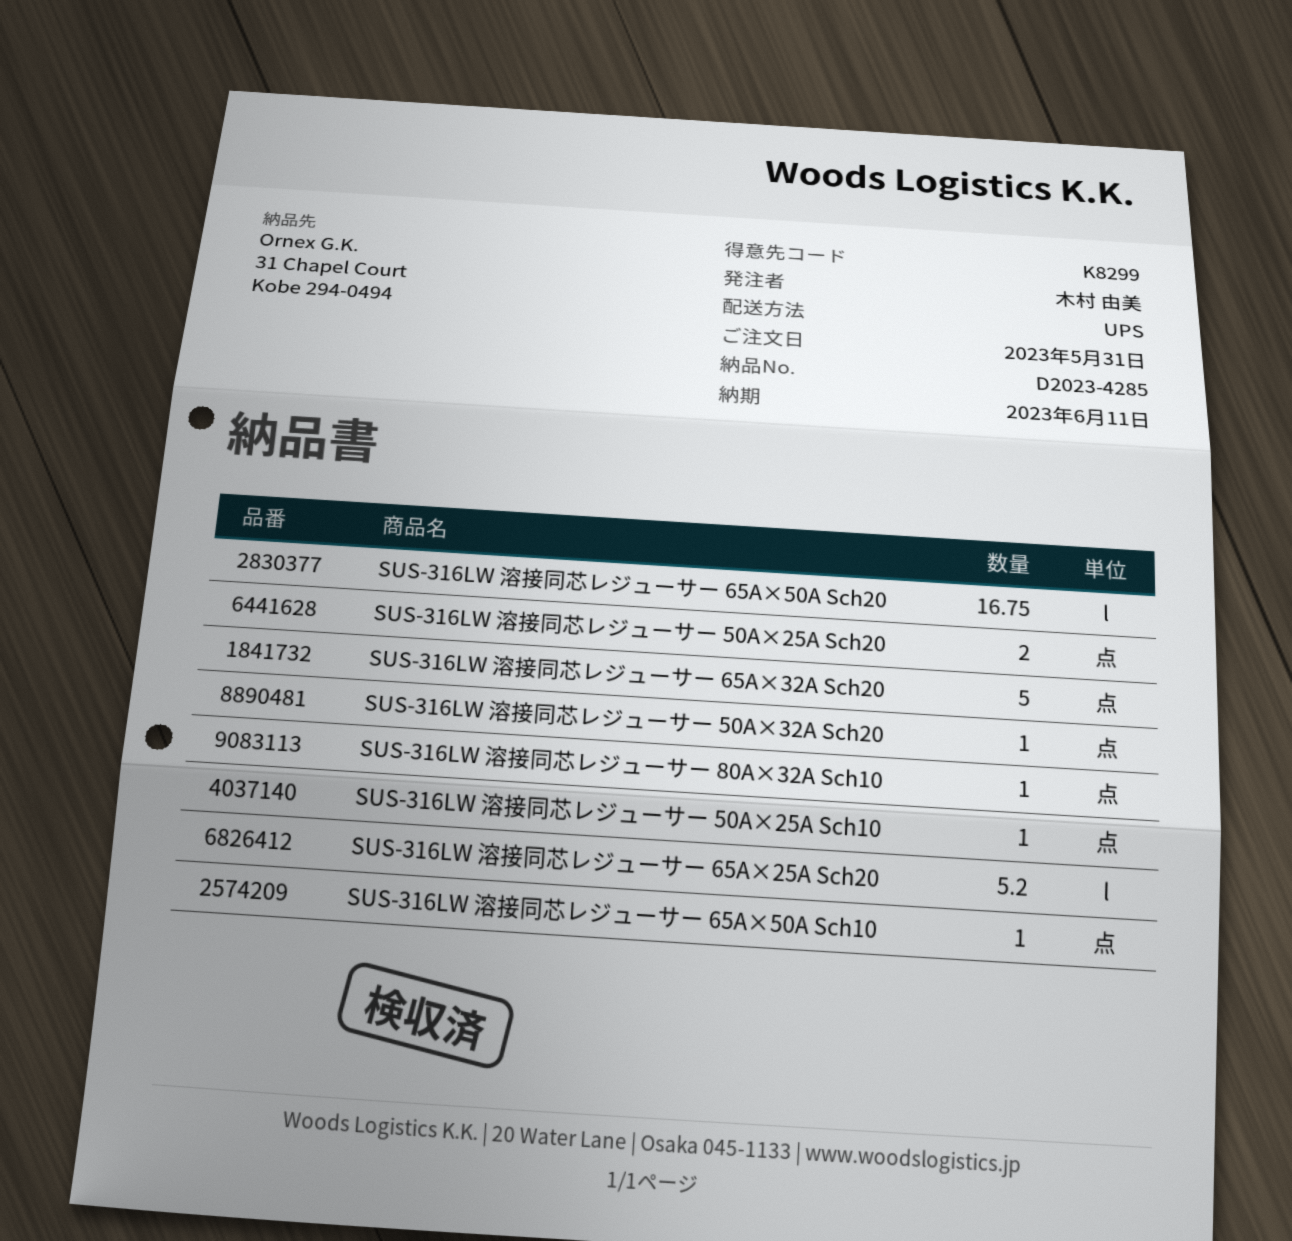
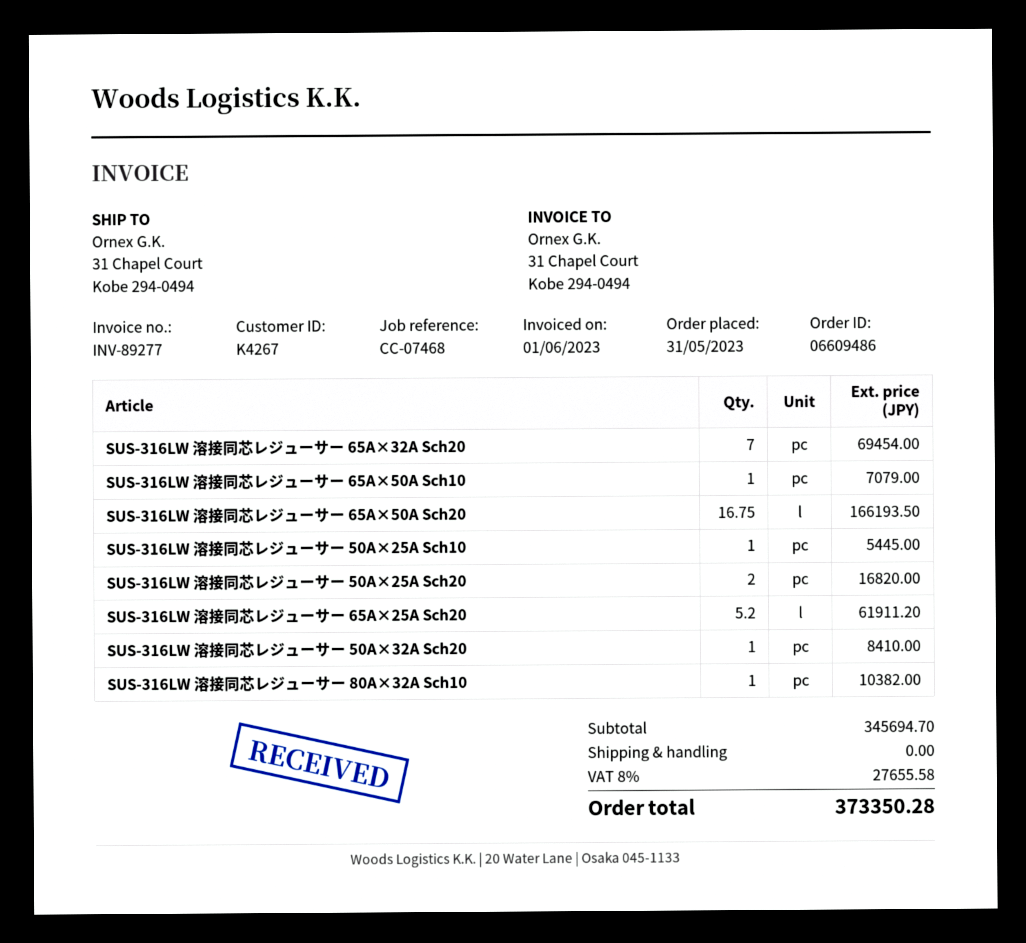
customer number: K8299 -> K4267
SUS-316LW 溶接同芯レジューサー 65A×32A Sch20: 5 -> 7

